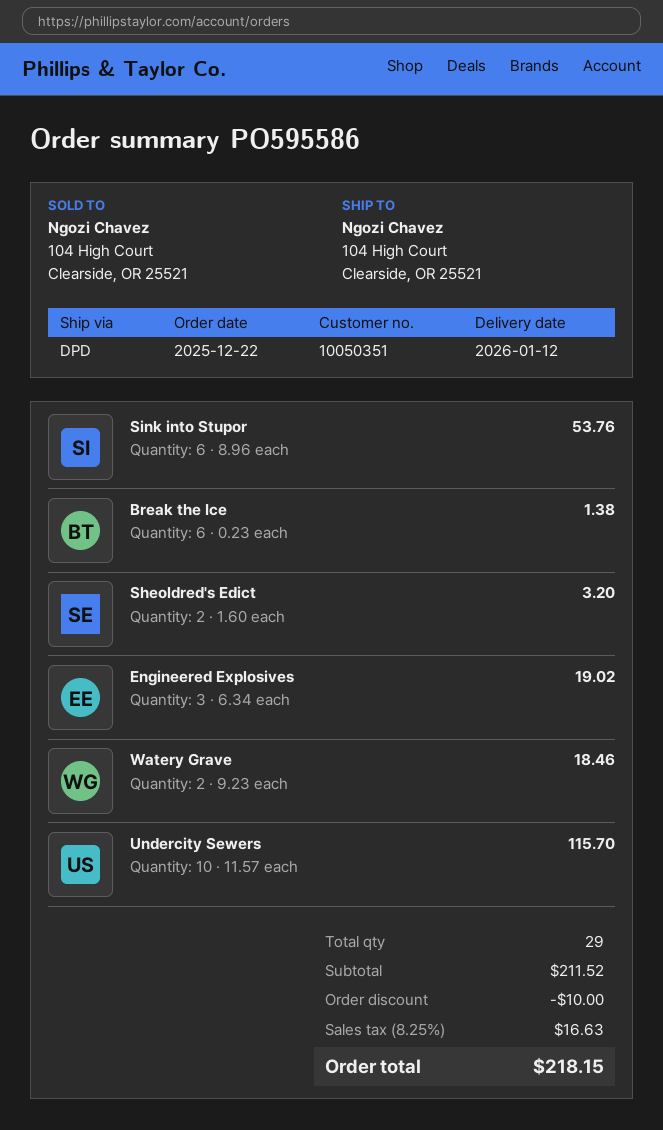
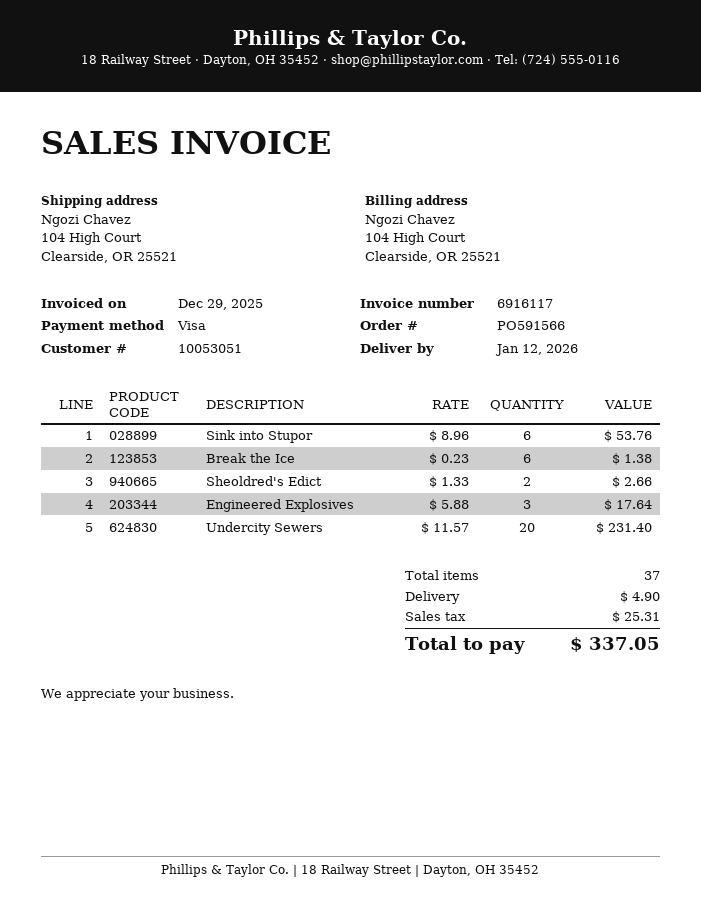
order number: PO595586 -> PO591566
customer number: 10050351 -> 10053051
Sheoldred's Edict: 2 x 1.60 = 3.20 -> 2 x 1.33 = 2.66
Engineered Explosives: 3 x 6.34 = 19.02 -> 3 x 5.88 = 17.64
Watery Grave: 2 x 9.23 = 18.46 -> none
Undercity Sewers: 10 x 11.57 = 115.70 -> 20 x 11.57 = 231.40
total quantity: 29 -> 37
discount: 10.00 -> none
shipping: none -> 4.90
tax: 16.63 -> 25.31
total: 218.15 -> 337.05

